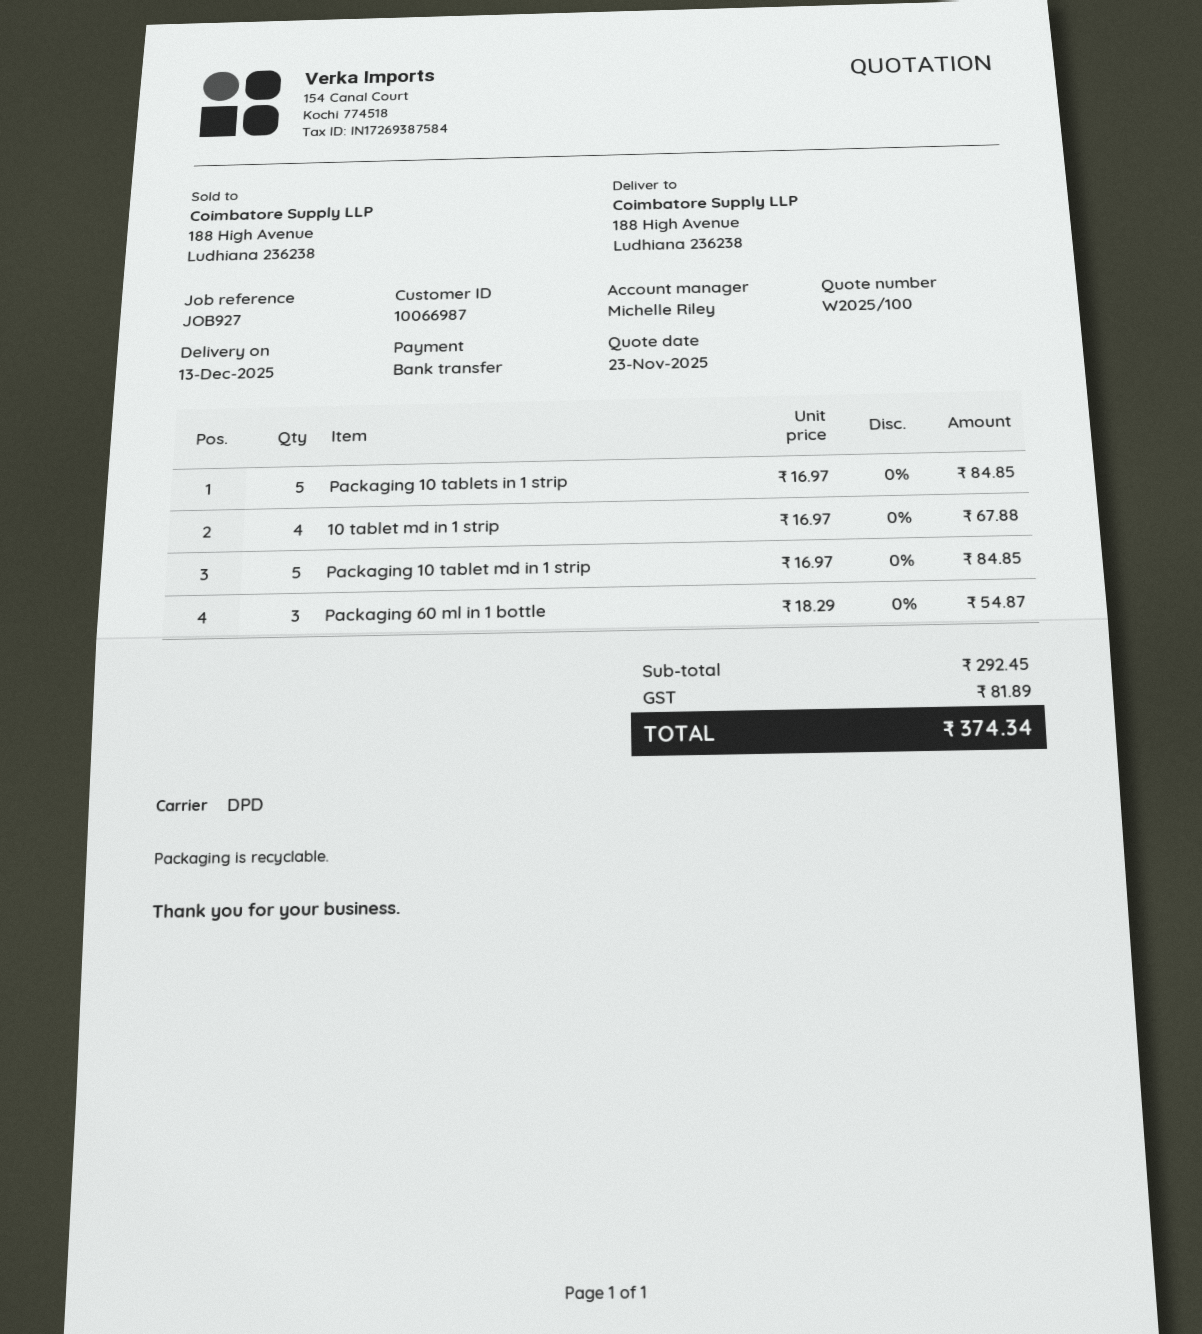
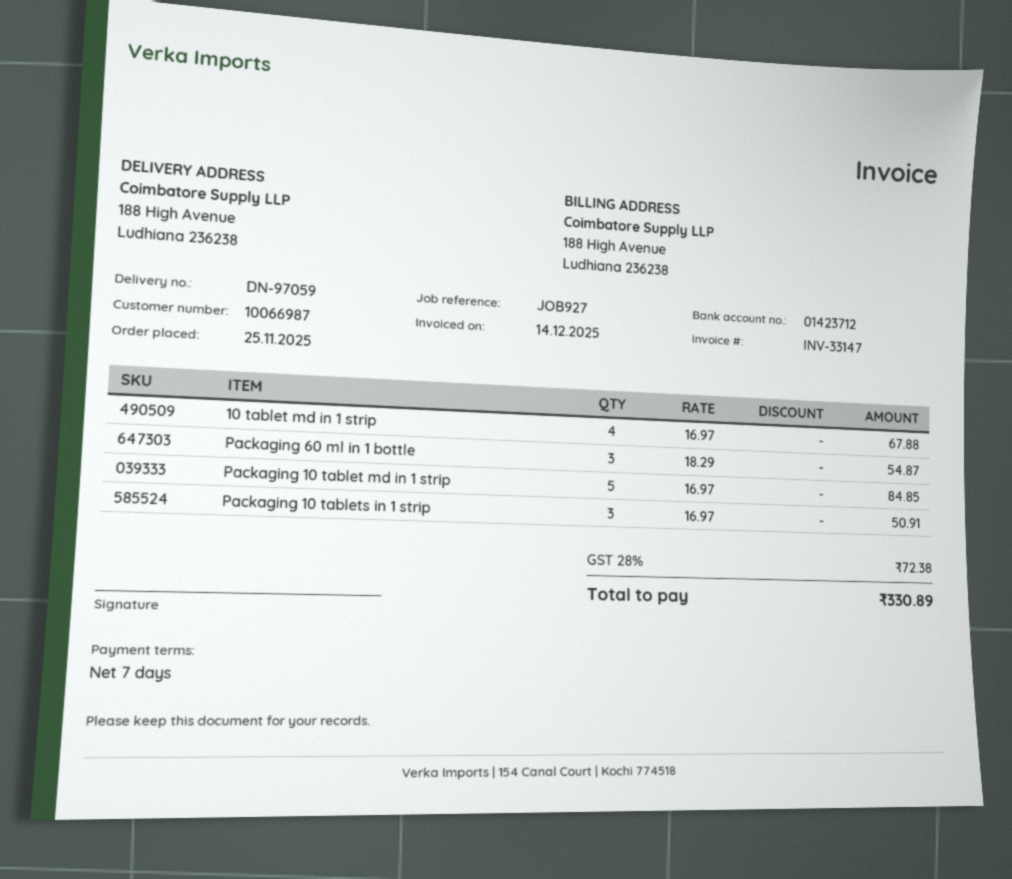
Packaging 10 tablets in 1 strip: 5 x 16.97 = 84.85 -> 3 x 16.97 = 50.91
tax: 81.89 -> 72.38
total: 374.34 -> 330.89

